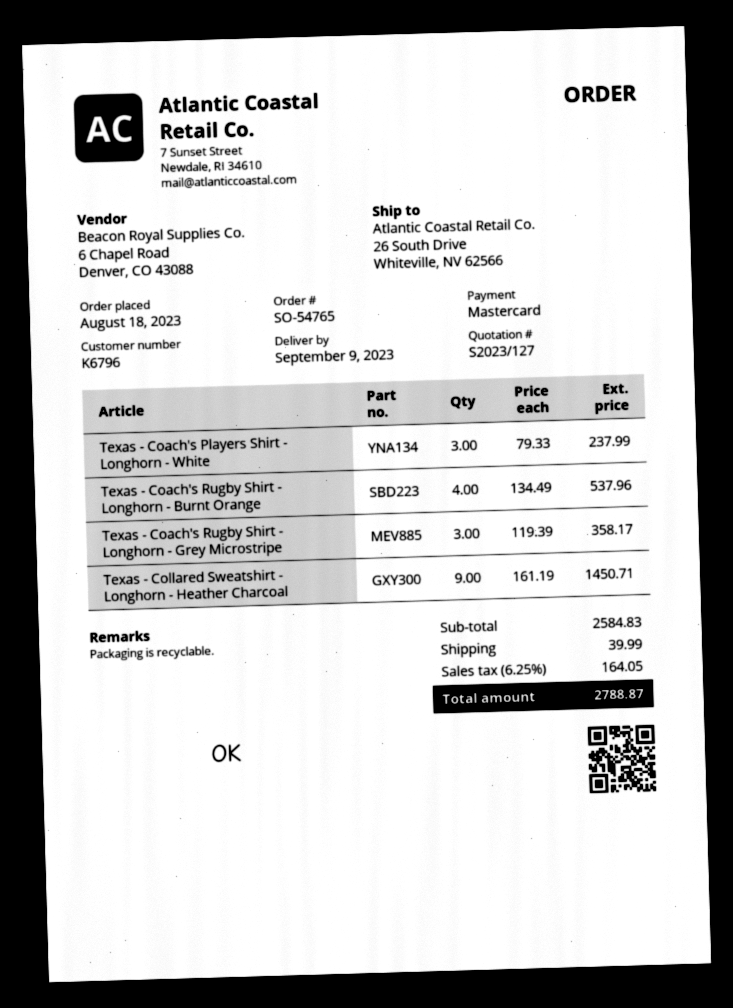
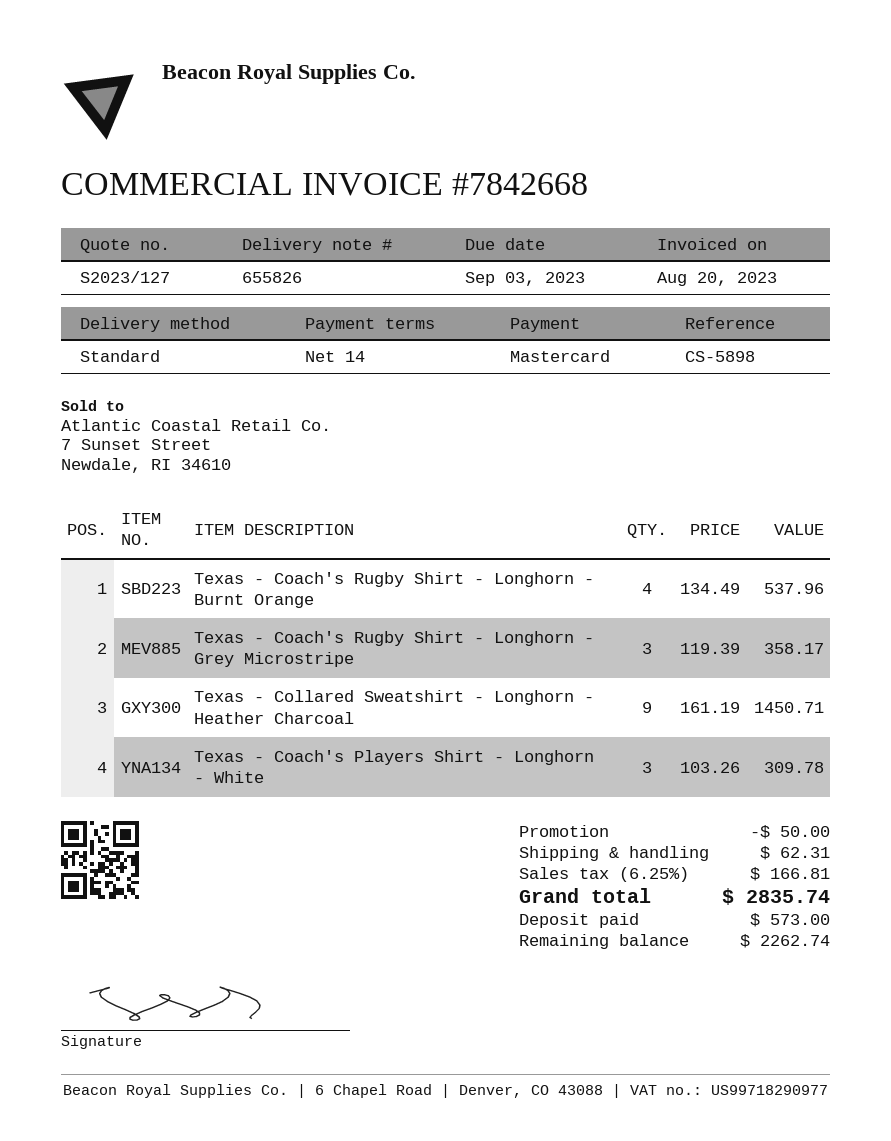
Texas - Coach's Players Shirt - Longhorn - White: 3 x 79.33 = 237.99 -> 3 x 103.26 = 309.78
discount: none -> 50.00
shipping: 39.99 -> 62.31
tax: 6.25% = 164.05 -> 6.25% = 166.81
total: 2788.87 -> 2835.74

